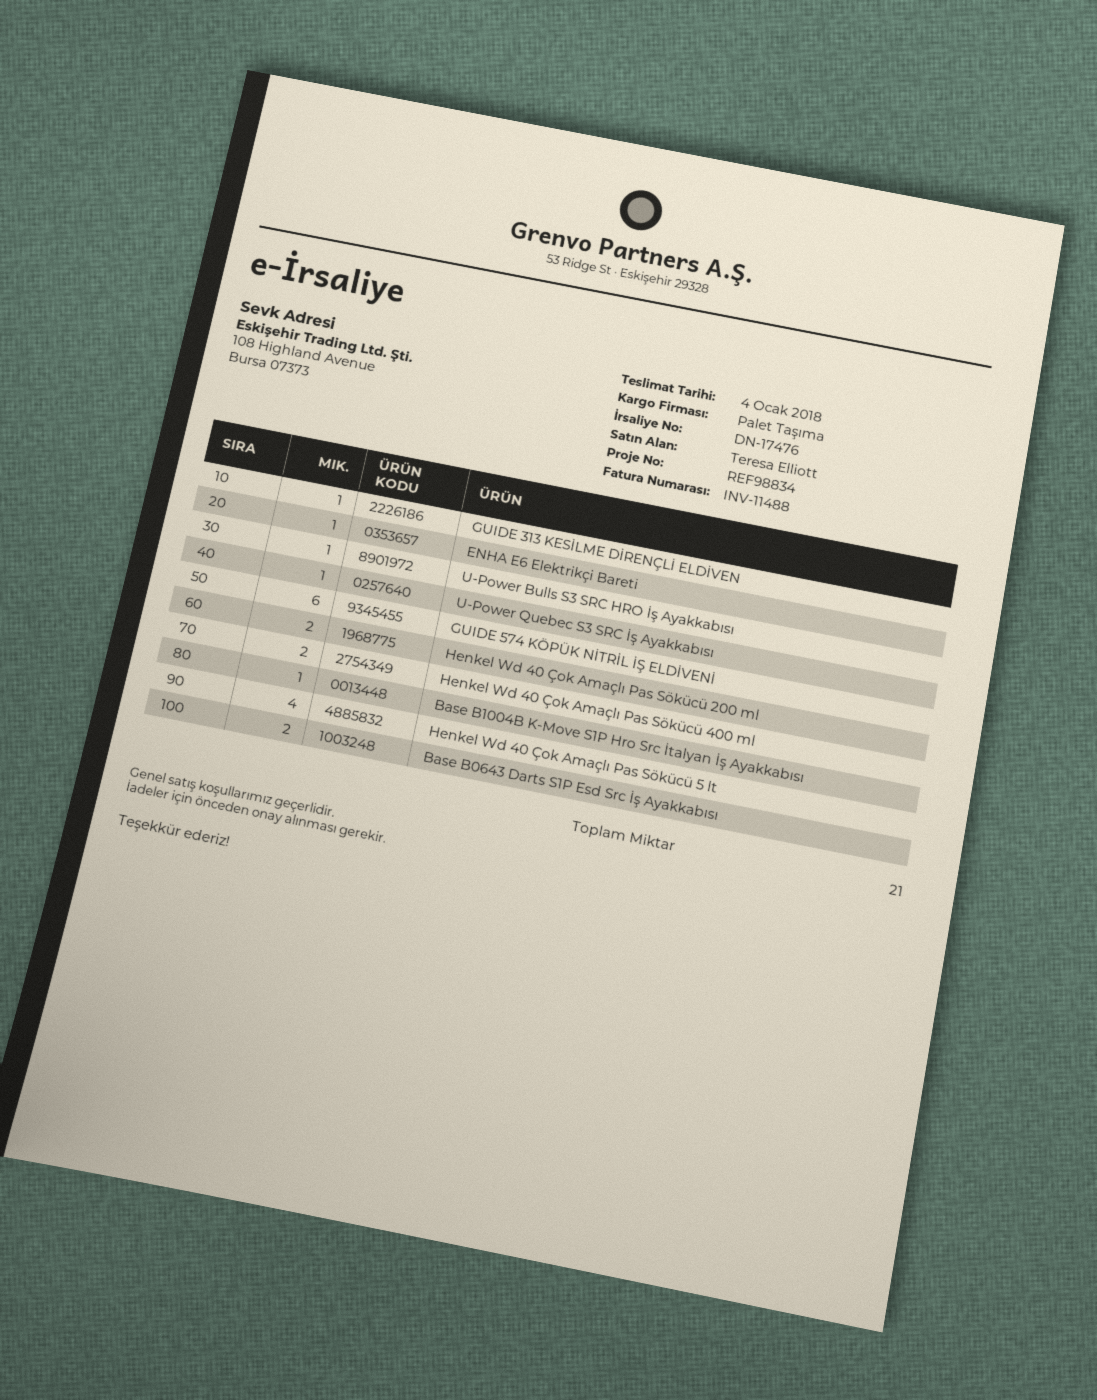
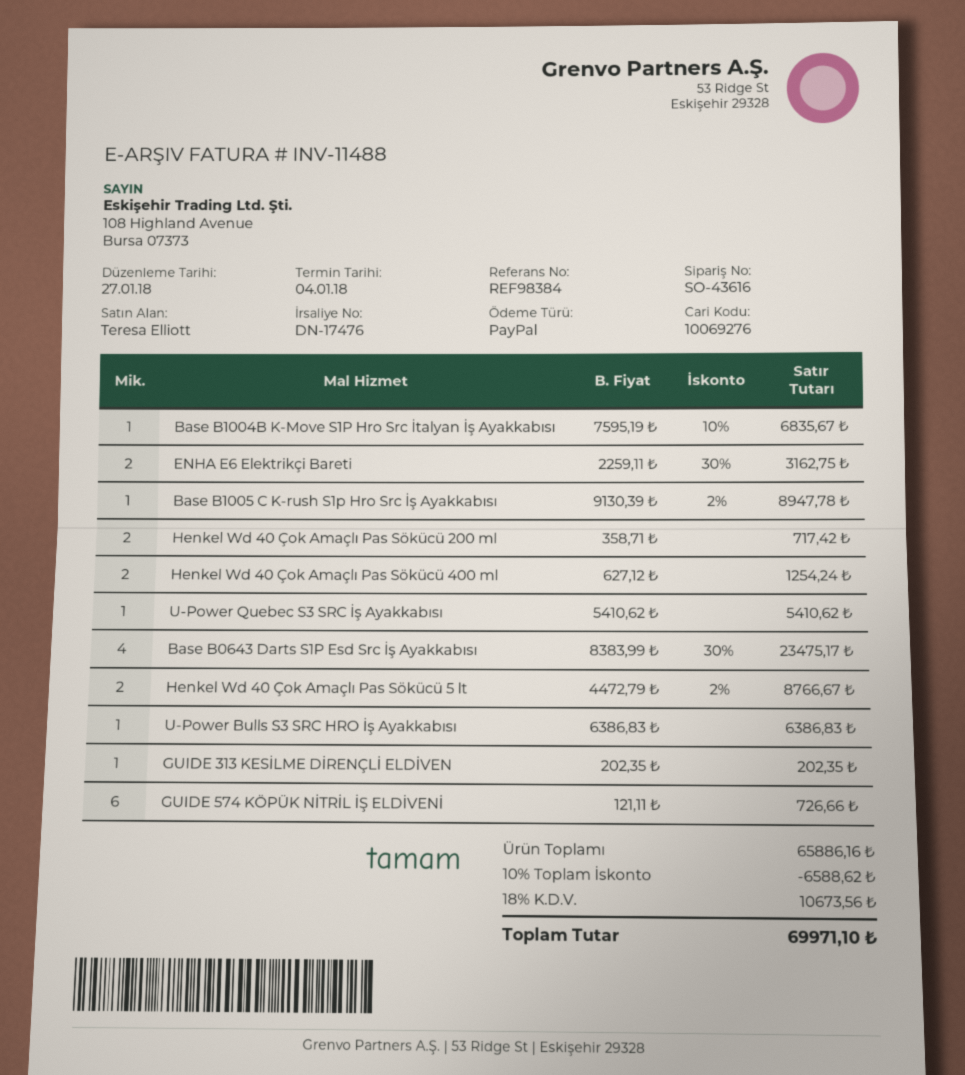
reference: REF98834 -> REF98384
ENHA E6 Elektrikçi Bareti: 1 -> 2
Henkel Wd 40 Çok Amaçlı Pas Sökücü 5 lt: 4 -> 2
Base B0643 Darts S1P Esd Src İş Ayakkabısı: 2 -> 4
Base B1005 C K-rush S1p Hro Src İş Ayakkabısı: none -> 1

